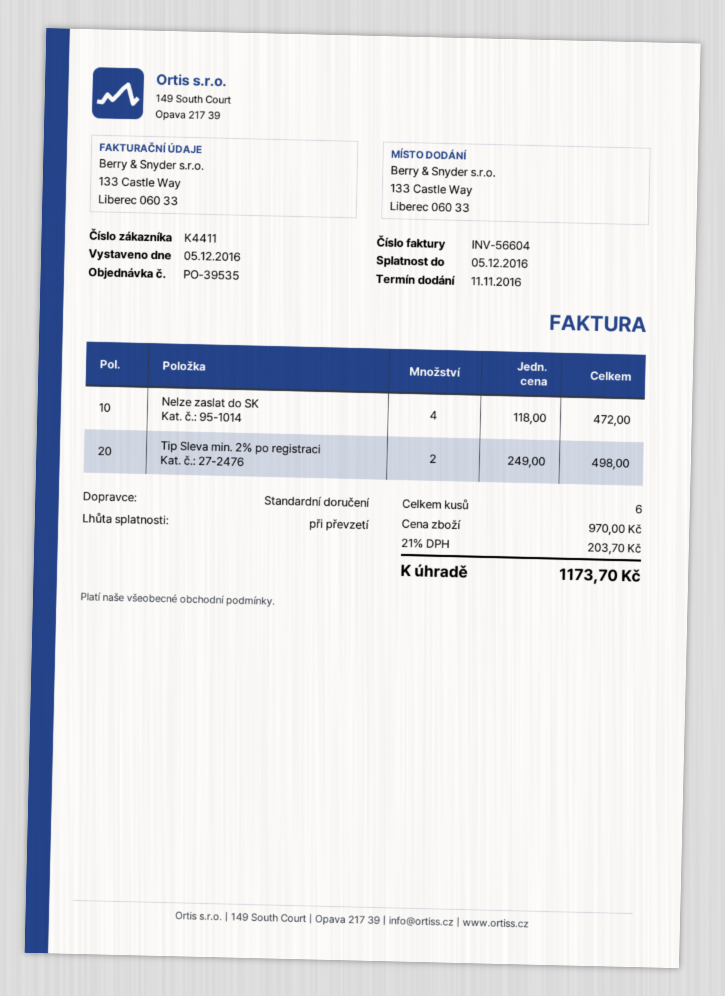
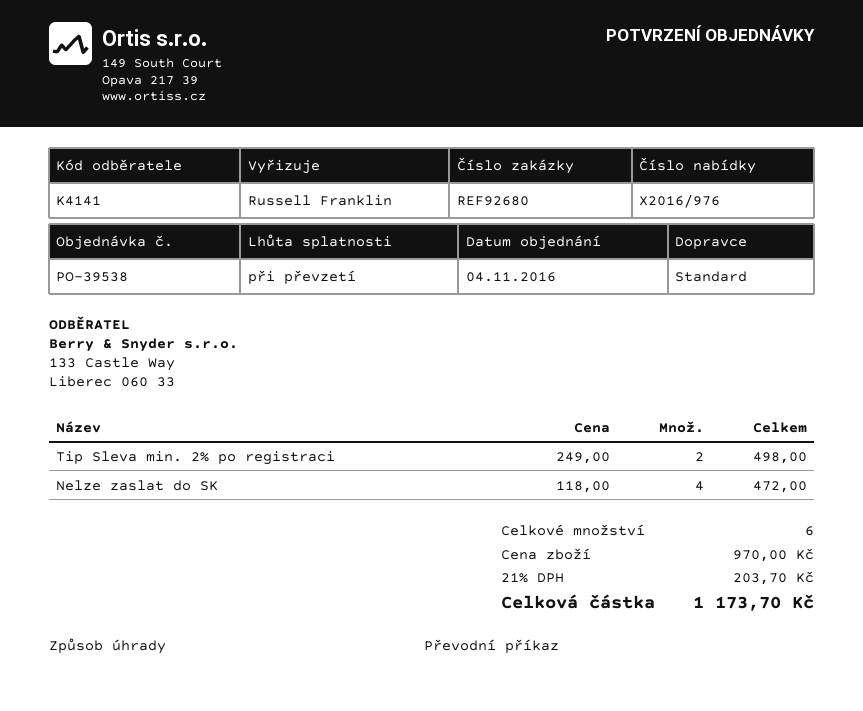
order number: PO-39535 -> PO-39538
customer number: K4411 -> K4141

